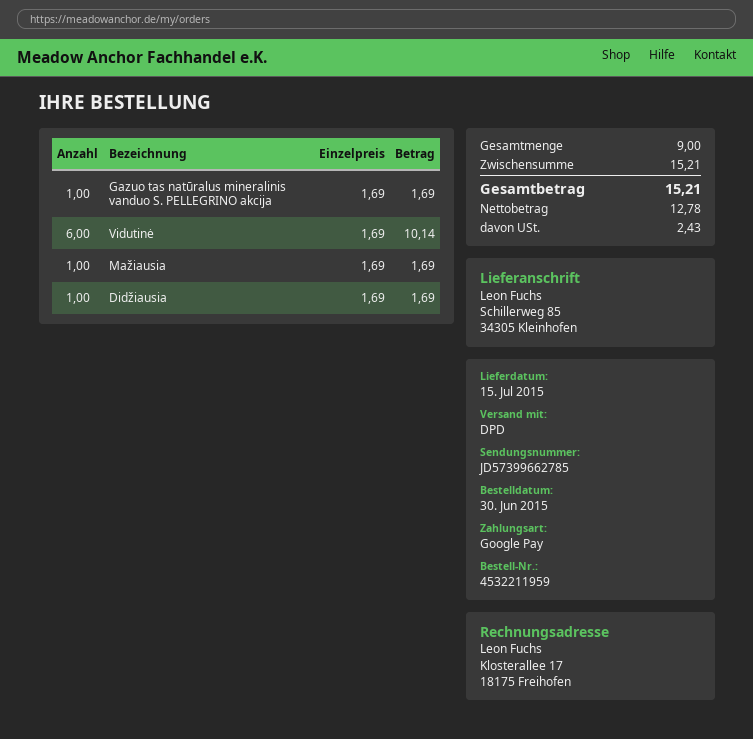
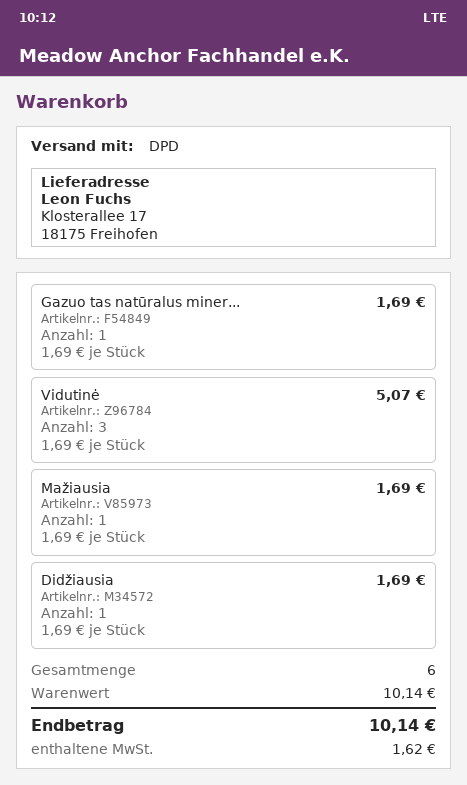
ship to: Schillerweg 85, 34305 Kleinhofen -> Klosterallee 17, 18175 Freihofen
Vidutinė: 6 x 1.69 = 10.14 -> 3 x 1.69 = 5.07
total quantity: 9 -> 6
subtotal: 15.21 -> 10.14
tax: 2.43 -> 1.62
total: 15.21 -> 10.14

